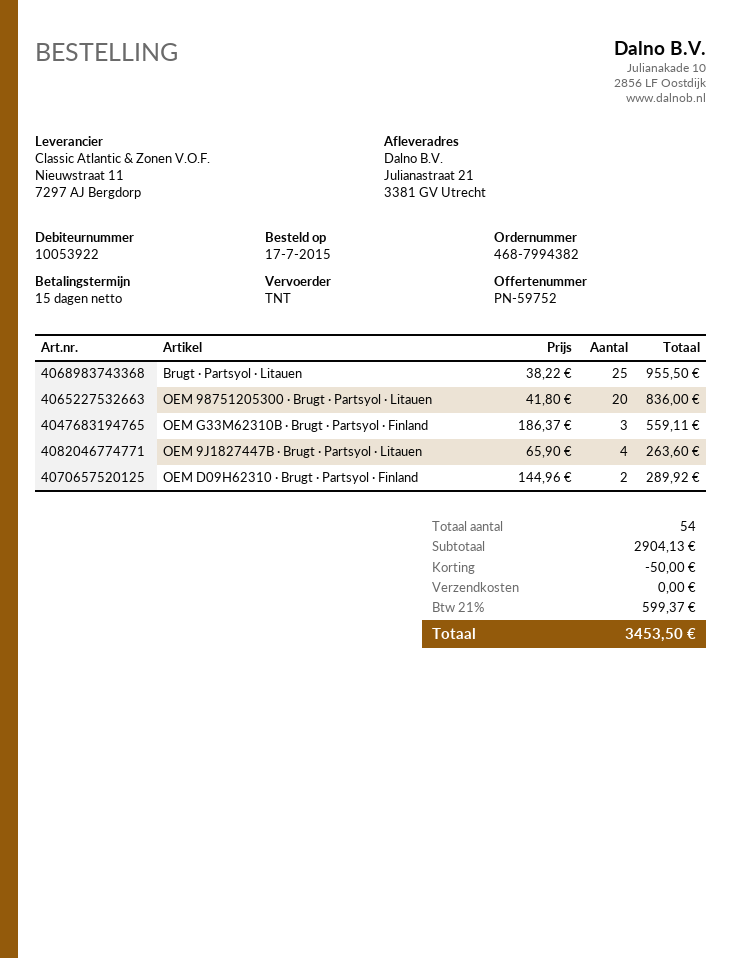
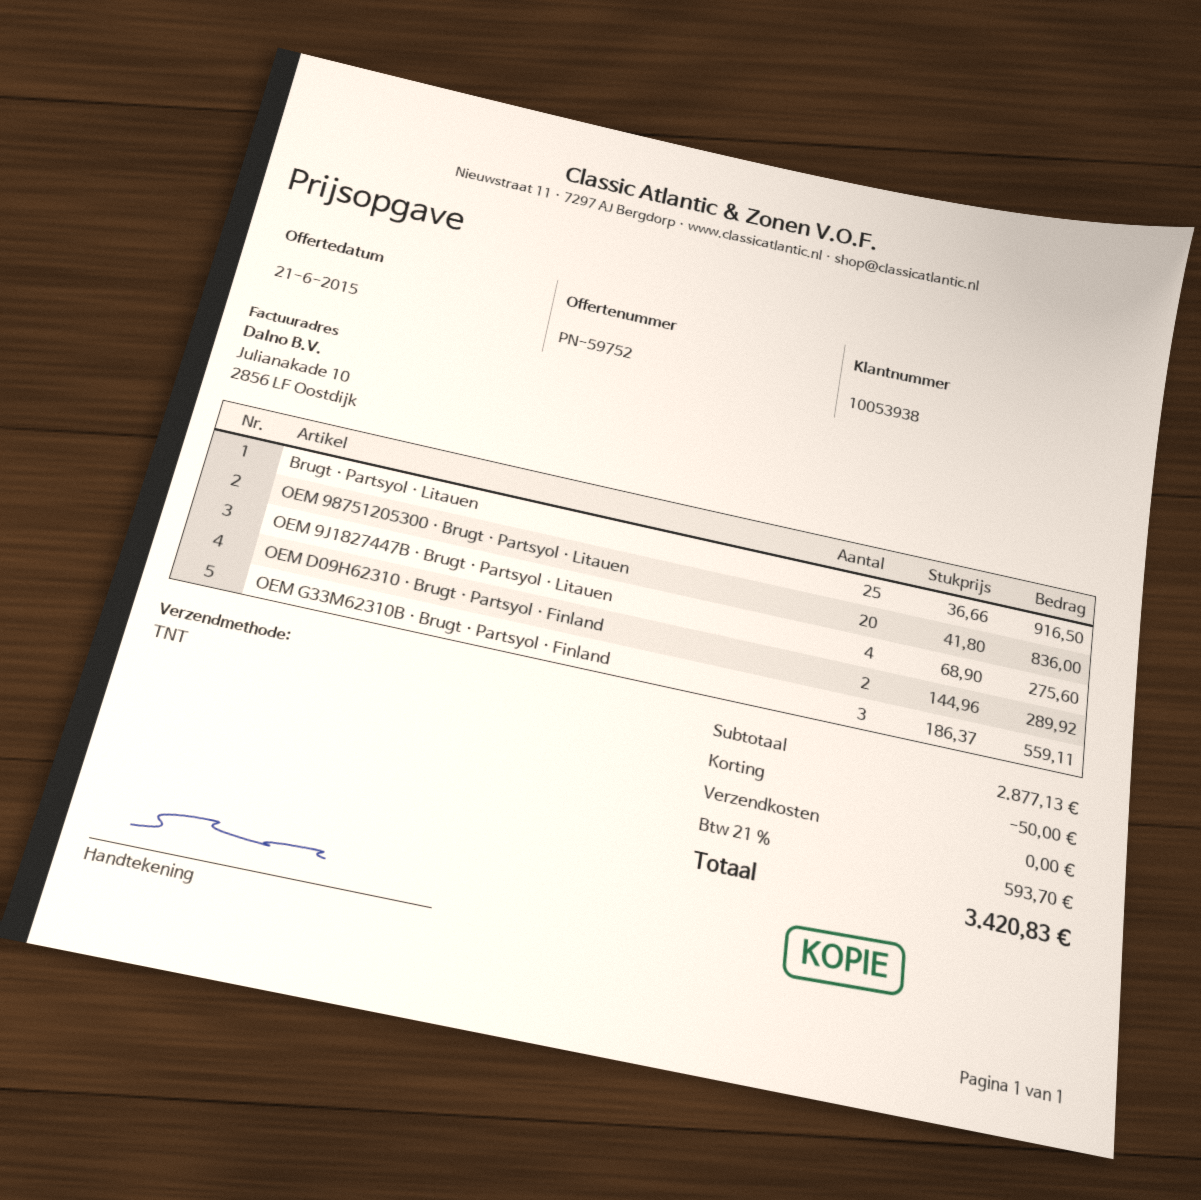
customer number: 10053922 -> 10053938
Brugt · Partsyol · Litauen: 25 x 38.22 = 955.50 -> 25 x 36.66 = 916.50
OEM 9J1827447B · Brugt · Partsyol · Litauen: 4 x 65.90 = 263.60 -> 4 x 68.90 = 275.60
subtotal: 2904.13 -> 2877.13
tax: 21% = 599.37 -> 21% = 593.70
total: 3453.50 -> 3420.83

